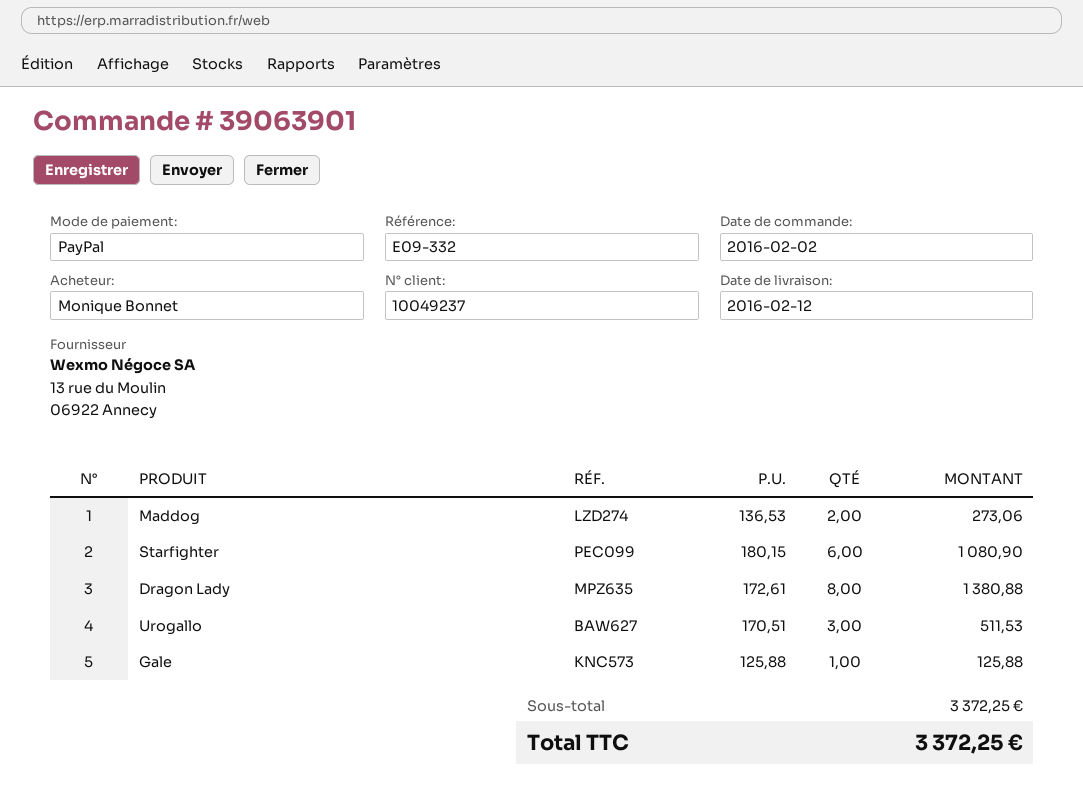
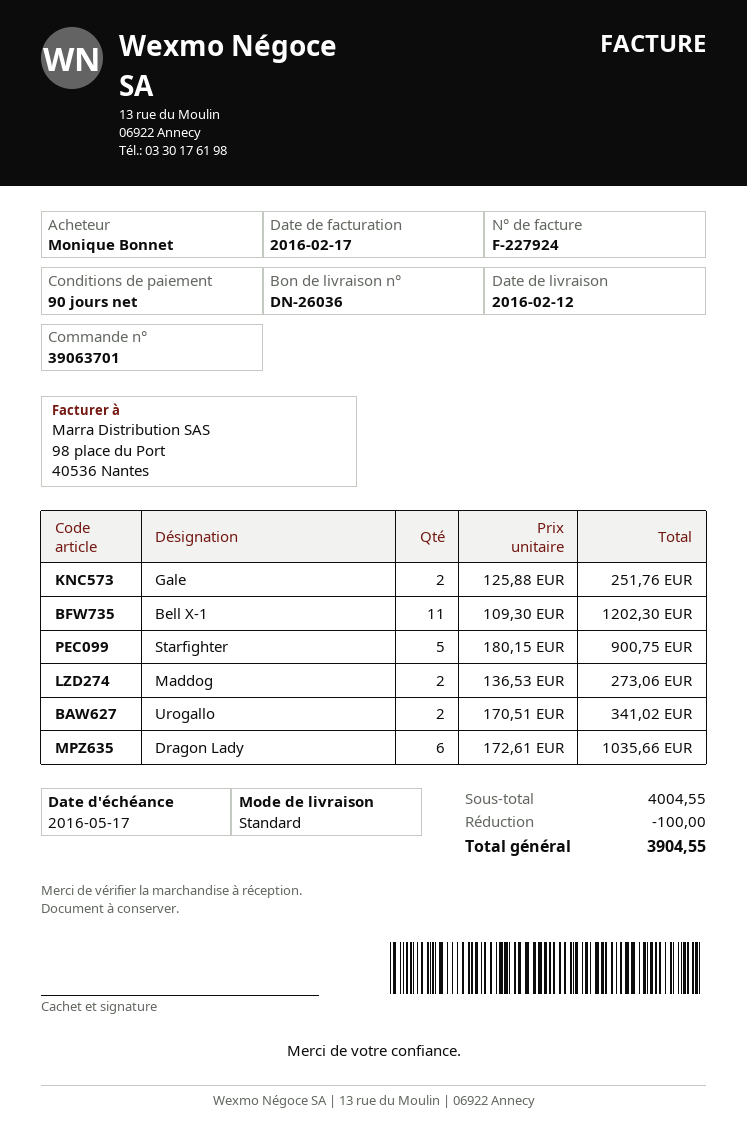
order number: 39063901 -> 39063701
Starfighter: 6 x 180.15 = 1080.90 -> 5 x 180.15 = 900.75
Dragon Lady: 8 x 172.61 = 1380.88 -> 6 x 172.61 = 1035.66
Urogallo: 3 x 170.51 = 511.53 -> 2 x 170.51 = 341.02
Gale: 1 x 125.88 = 125.88 -> 2 x 125.88 = 251.76
Bell X-1: none -> 11 x 109.30 = 1202.30
subtotal: 3372.25 -> 4004.55
discount: none -> 100.00
total: 3372.25 -> 3904.55

